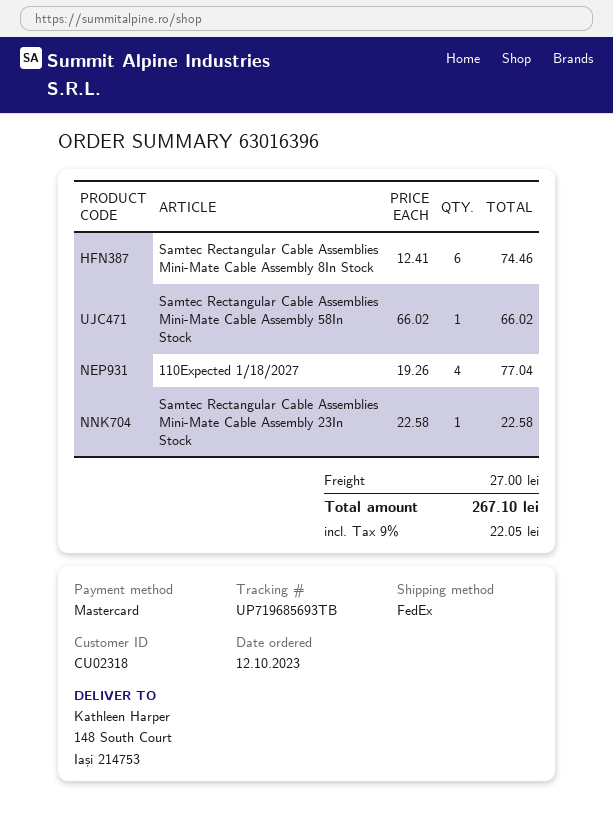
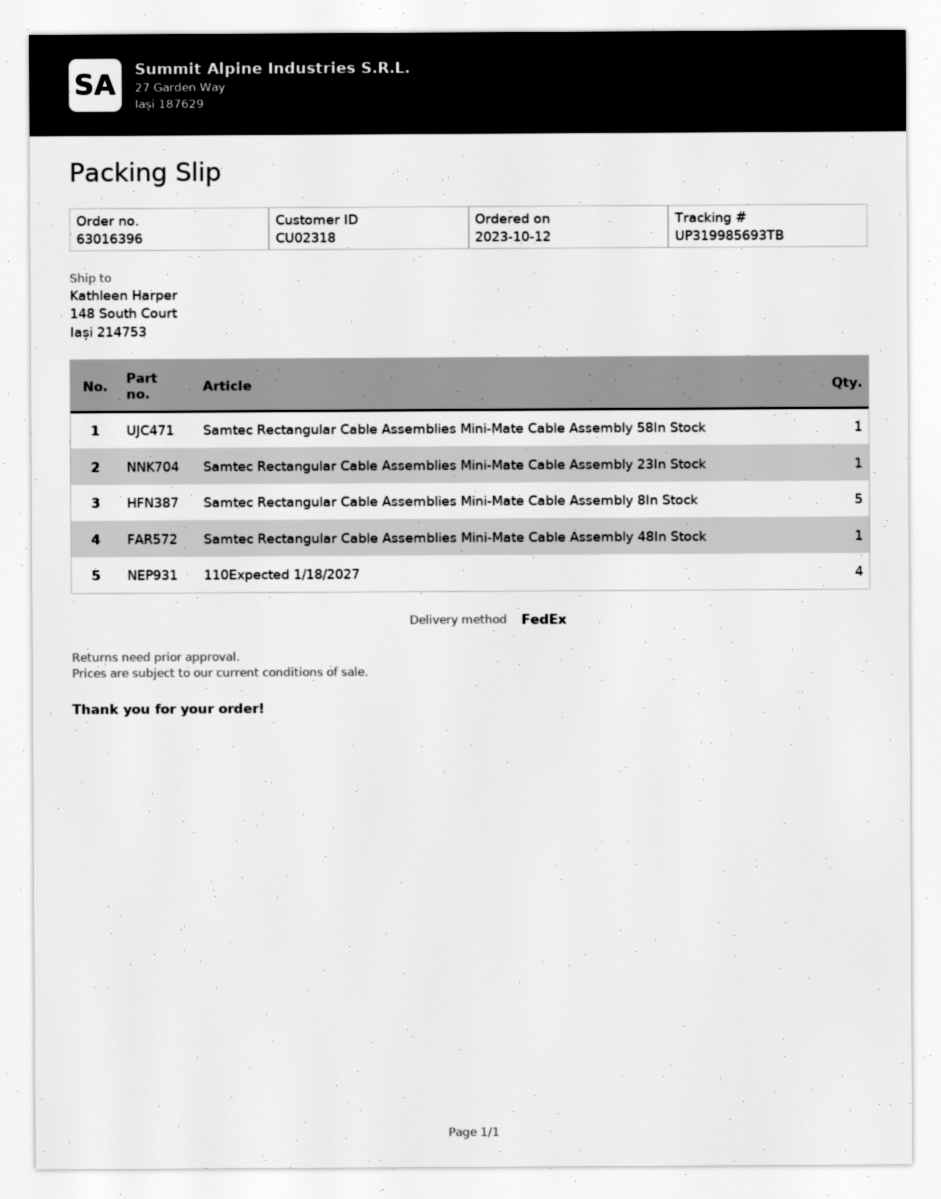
tracking number: UP719685693TB -> UP319985693TB
Samtec Rectangular Cable Assemblies Mini-Mate Cable Assembly 8In Stock: 6 -> 5
Samtec Rectangular Cable Assemblies Mini-Mate Cable Assembly 48In Stock: none -> 1

